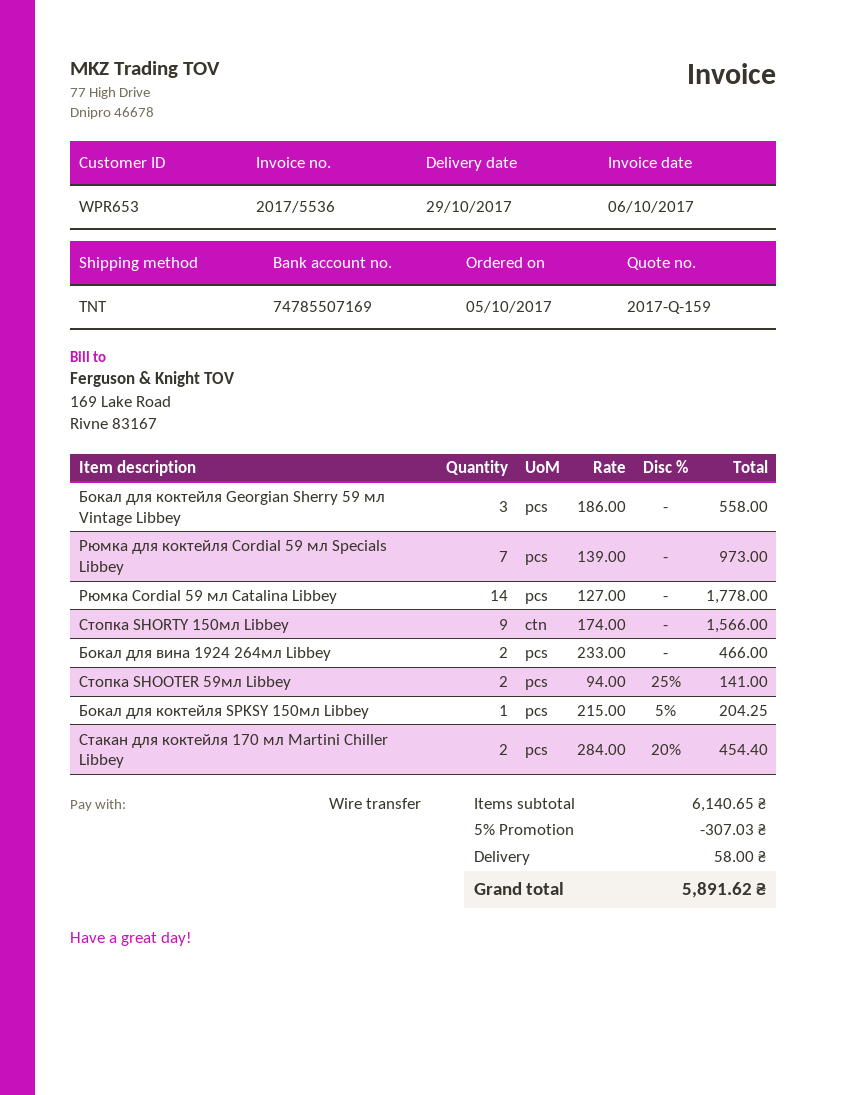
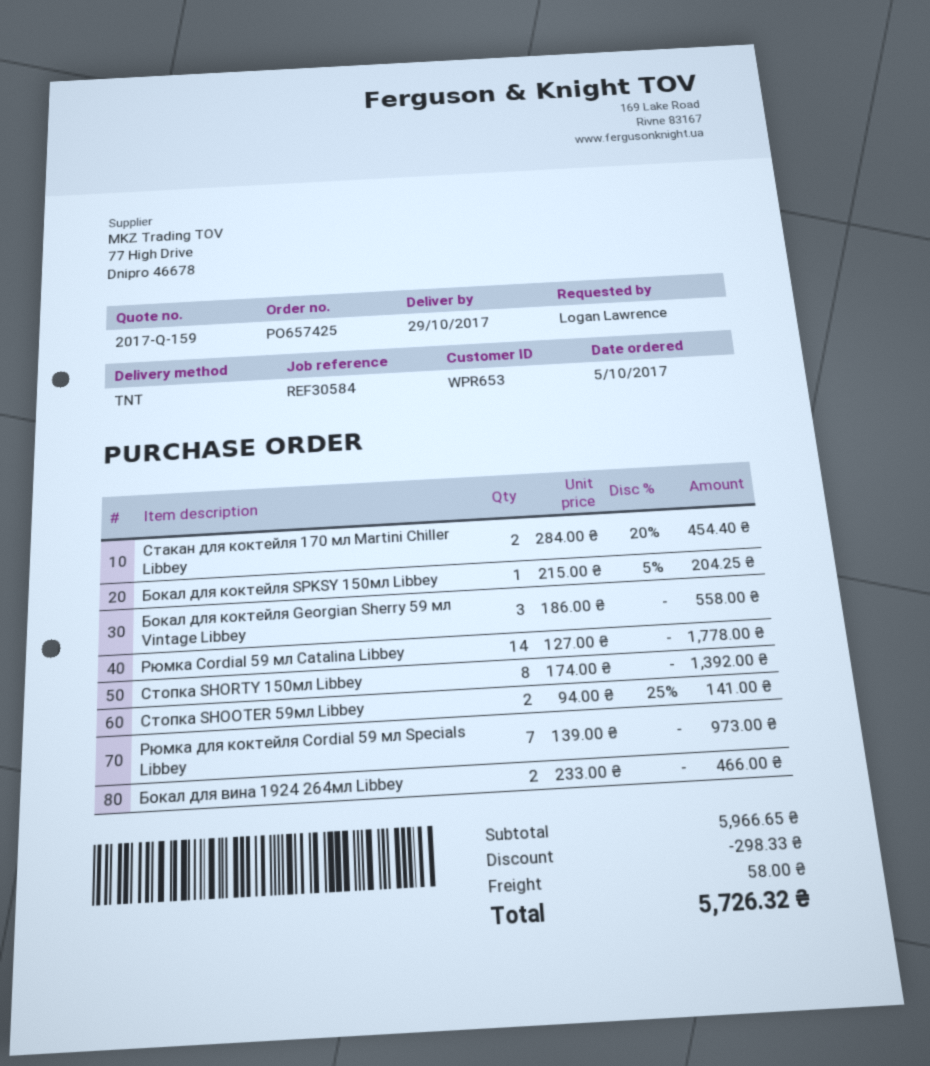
Стопка SHORTY 150мл Libbey: 9 x 174.00 = 1566.00 -> 8 x 174.00 = 1392.00
subtotal: 6140.65 -> 5966.65
discount: 307.03 -> 298.33
total: 5891.62 -> 5726.32

